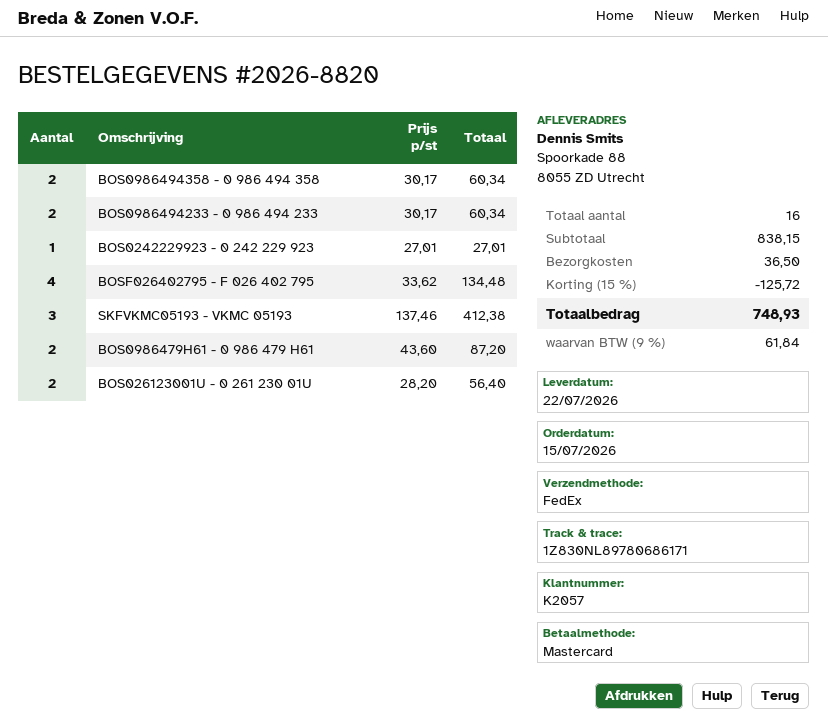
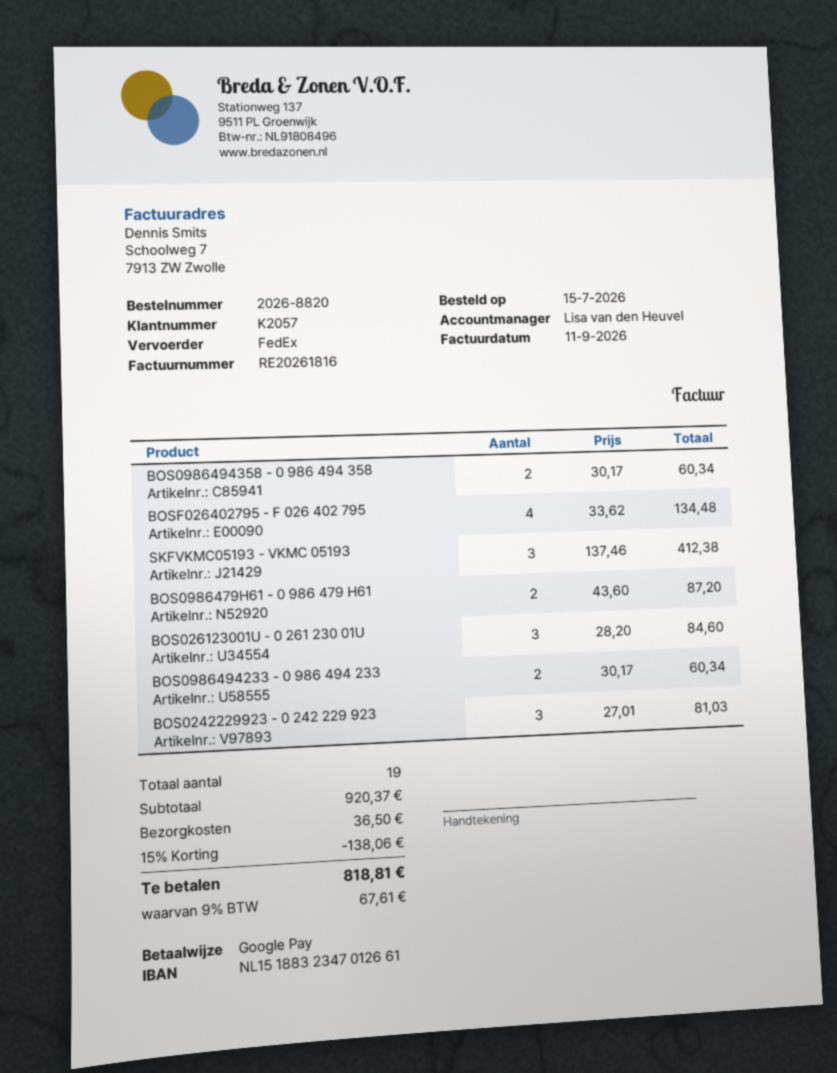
payment method: Mastercard -> Google Pay
BOS0242229923 - 0 242 229 923: 1 x 27.01 = 27.01 -> 3 x 27.01 = 81.03
BOS026123001U - 0 261 230 01U: 2 x 28.20 = 56.40 -> 3 x 28.20 = 84.60
total quantity: 16 -> 19
subtotal: 838.15 -> 920.37
discount: 15% = 125.72 -> 15% = 138.06
tax: 9% = 61.84 -> 9% = 67.61
total: 748.93 -> 818.81

